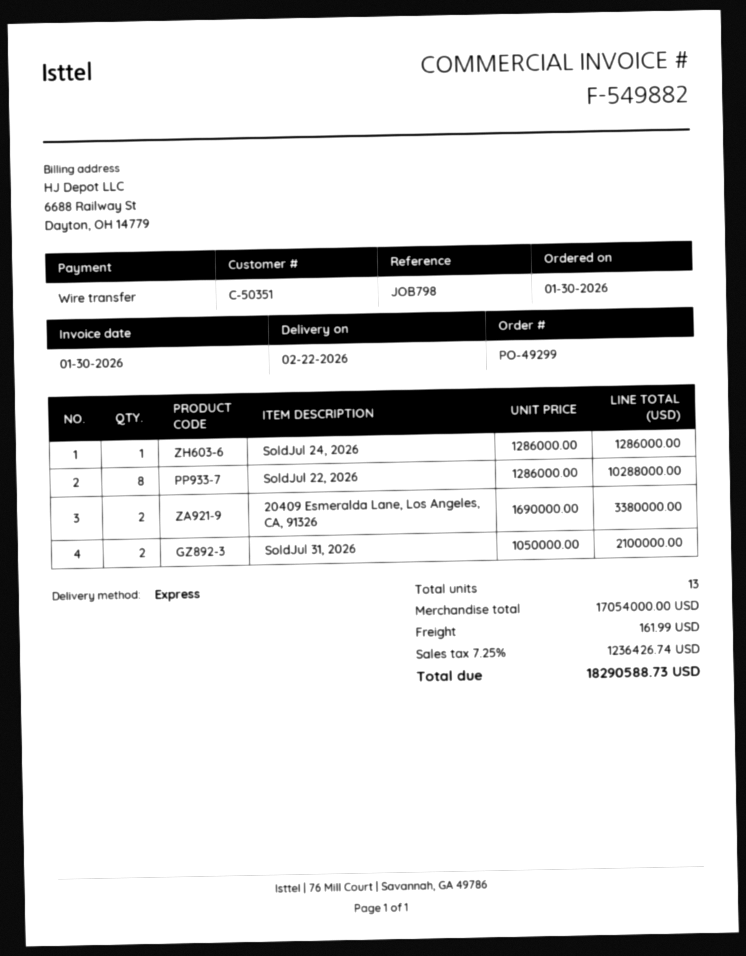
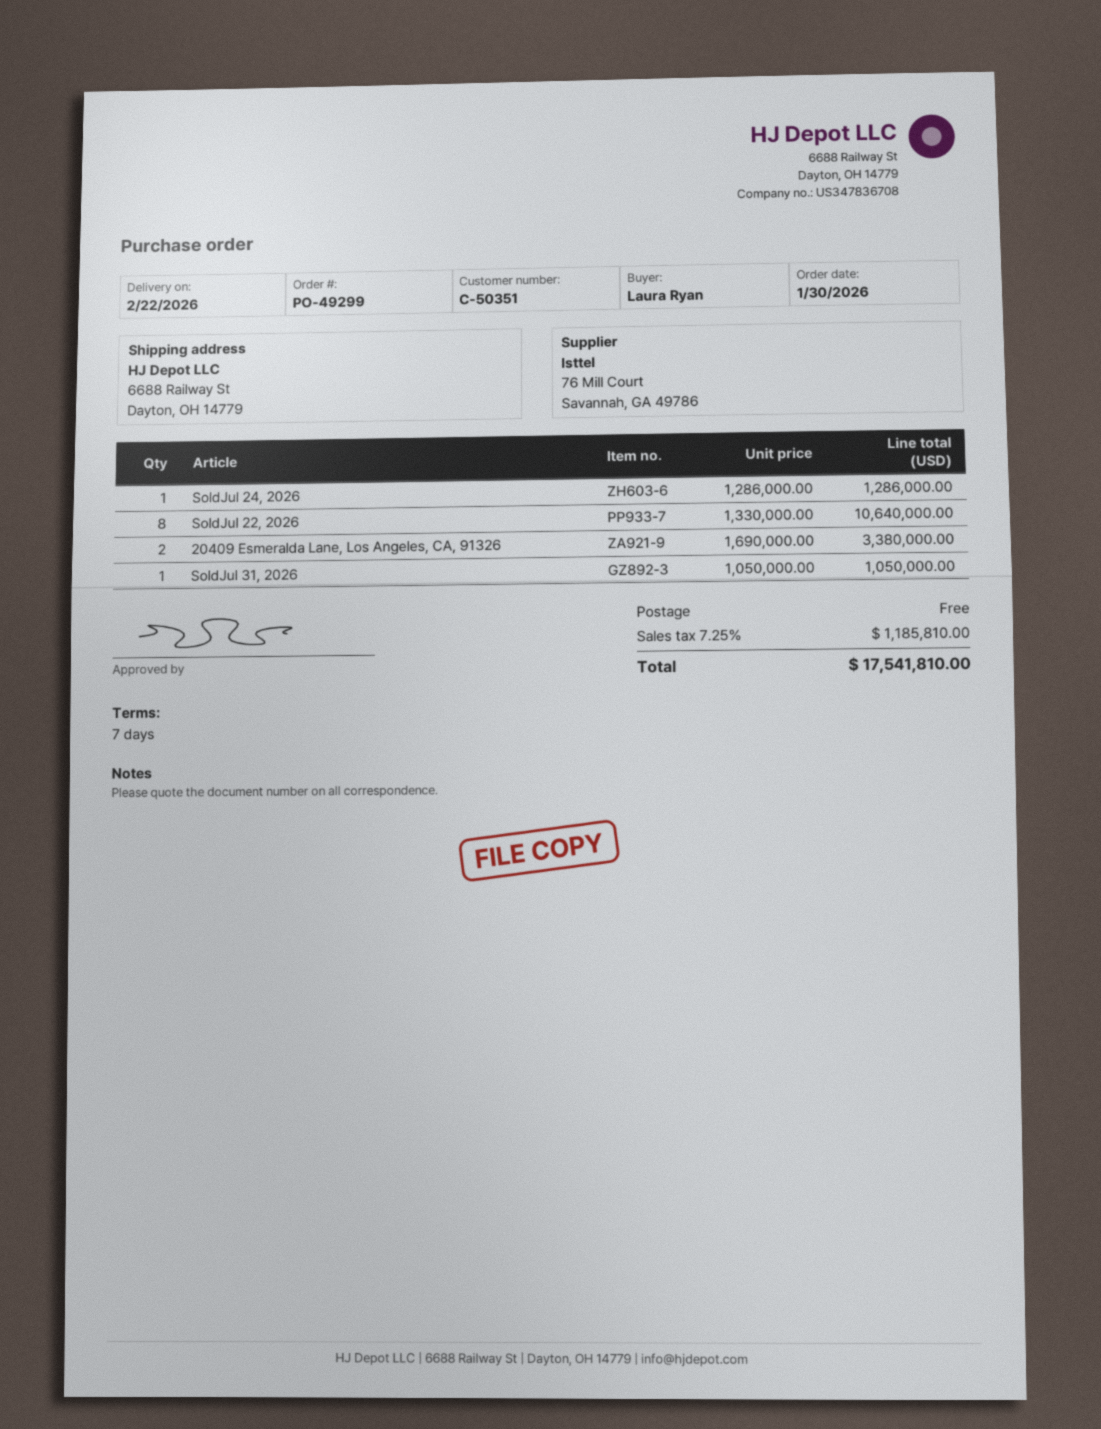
SoldJul 22, 2026: 8 x 1286000.00 = 10288000.00 -> 8 x 1330000.00 = 10640000.00
SoldJul 31, 2026: 2 x 1050000.00 = 2100000.00 -> 1 x 1050000.00 = 1050000.00
shipping: 161.99 -> 0.00
tax: 7.25% = 1236426.74 -> 7.25% = 1185810.00
total: 18290588.73 -> 17541810.00

